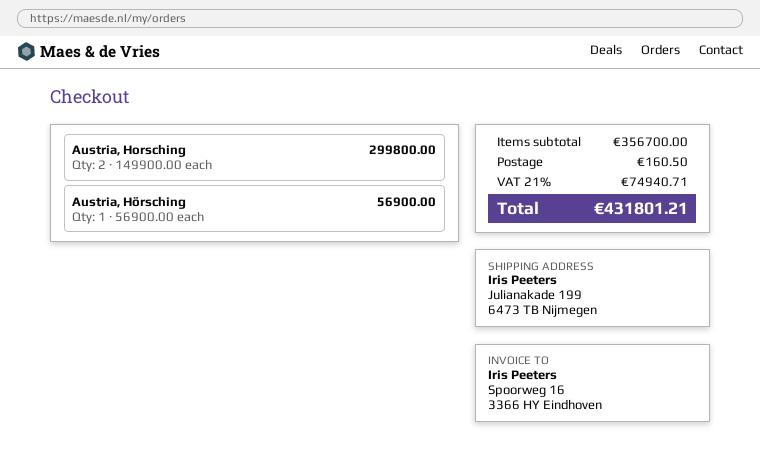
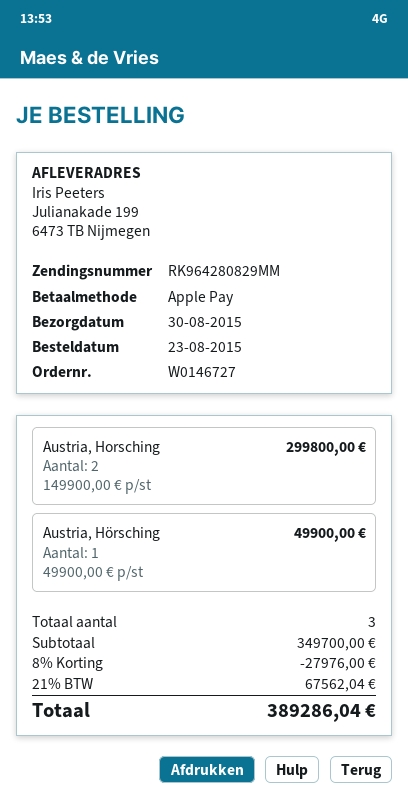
Austria, Hörsching: 1 x 56900.00 = 56900.00 -> 1 x 49900.00 = 49900.00
subtotal: 356700.00 -> 349700.00
discount: none -> 8% = 27976.00
shipping: 160.50 -> none
tax: 21% = 74940.71 -> 21% = 67562.04
total: 431801.21 -> 389286.04

